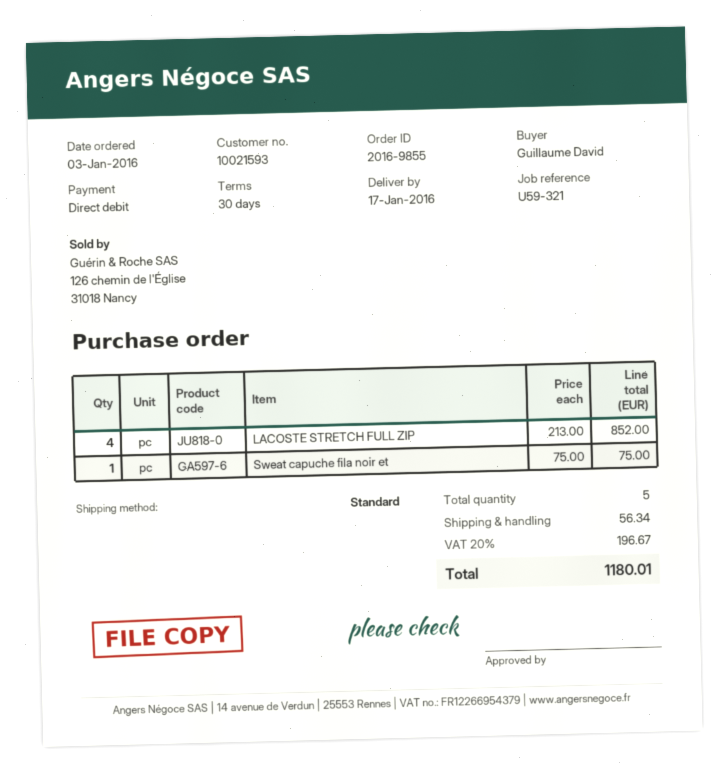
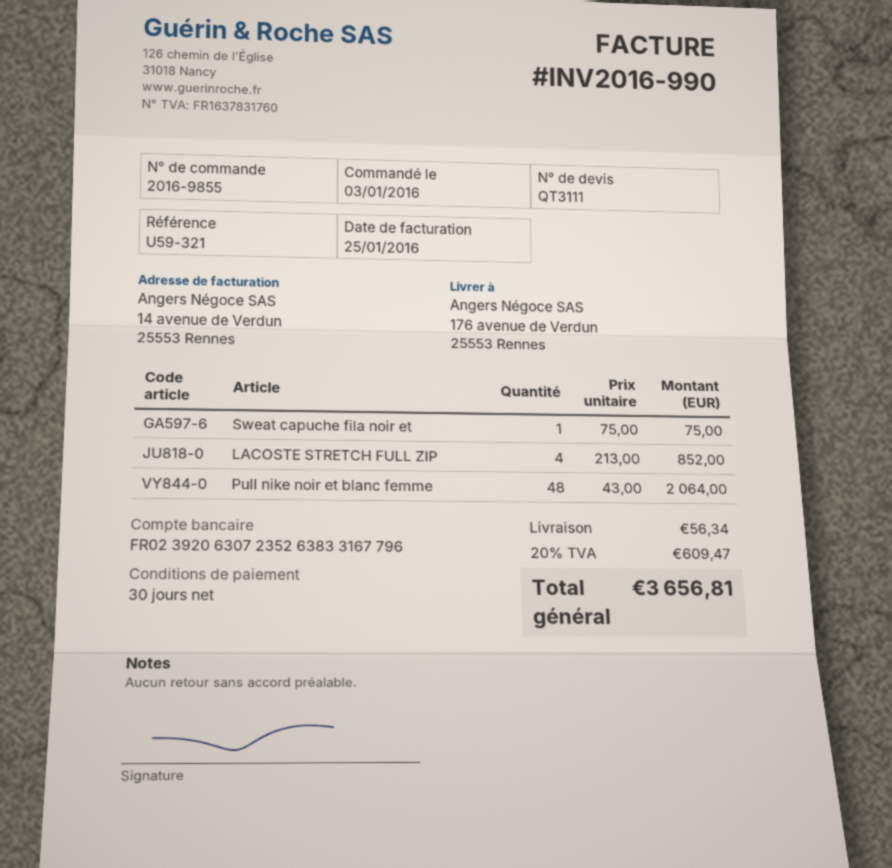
Pull nike noir et blanc femme: none -> 48 x 43.00 = 2064.00
tax: 20% = 196.67 -> 20% = 609.47
total: 1180.01 -> 3656.81

